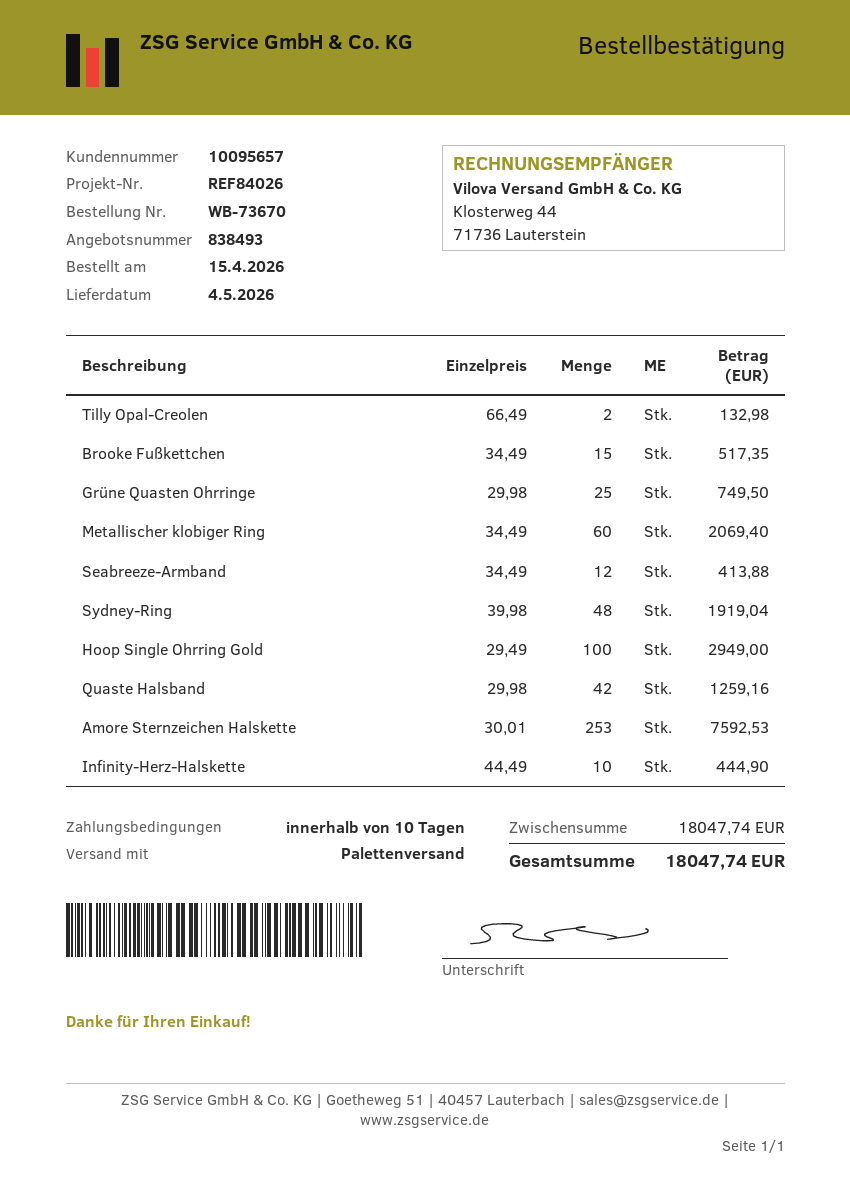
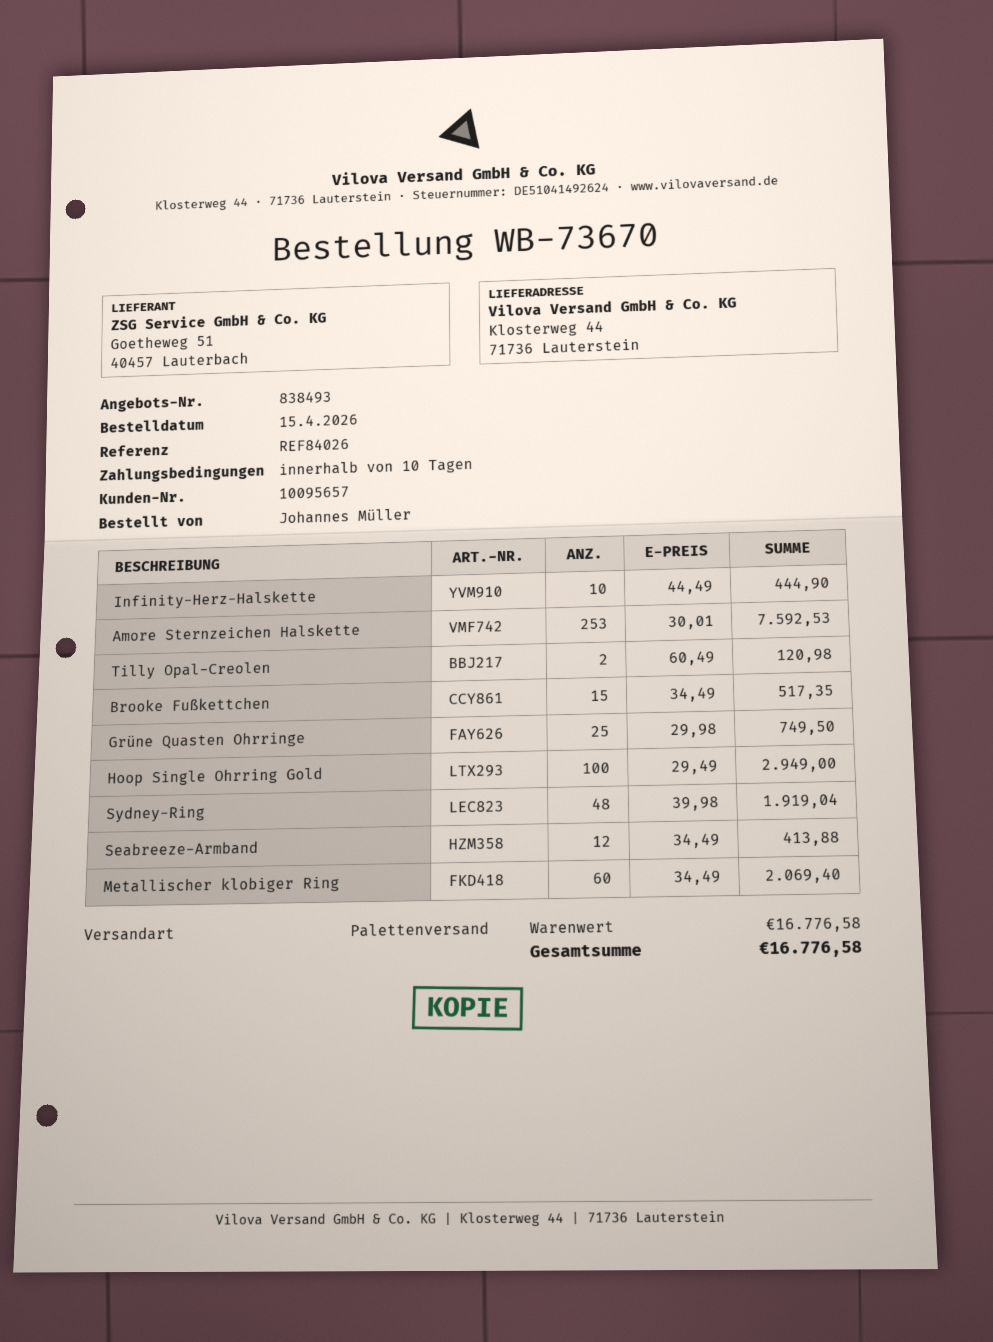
Tilly Opal-Creolen: 2 x 66.49 = 132.98 -> 2 x 60.49 = 120.98
Quaste Halsband: 42 x 29.98 = 1259.16 -> none
subtotal: 18047.74 -> 16776.58
total: 18047.74 -> 16776.58

